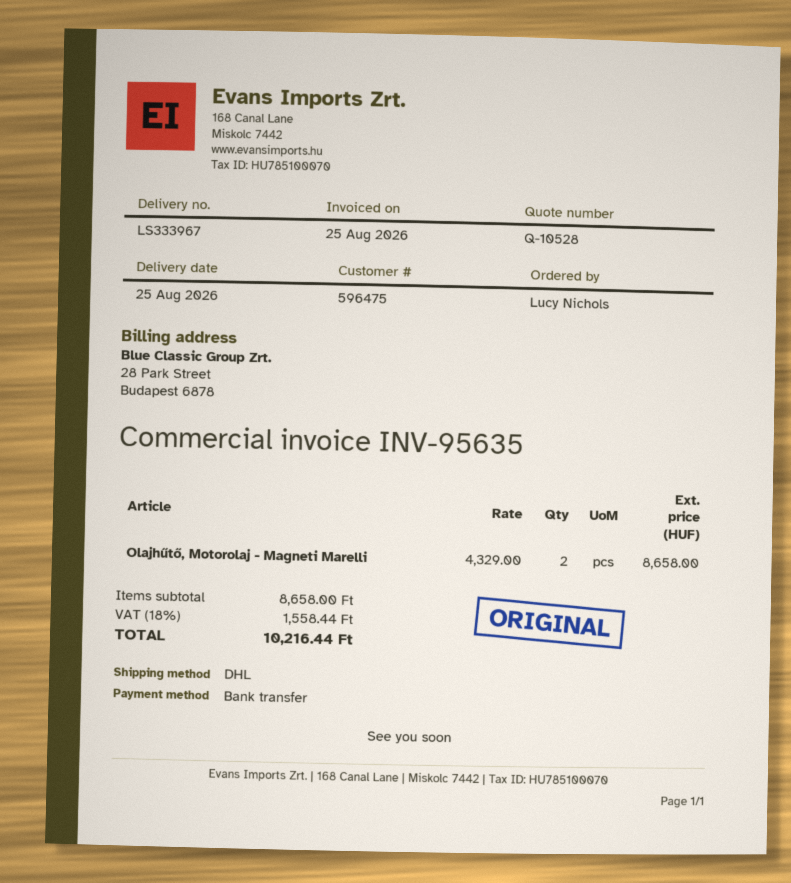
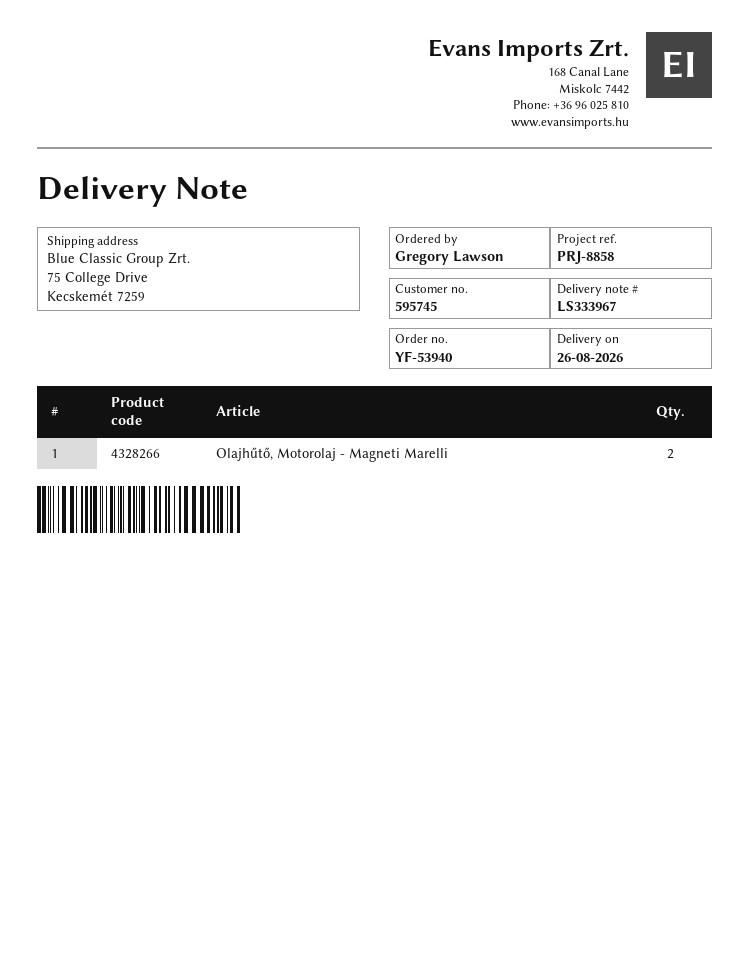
delivery date: 2026-08-25 -> 2026-08-26
customer number: 596475 -> 595745
ordered by: Lucy Nichols -> Gregory Lawson

